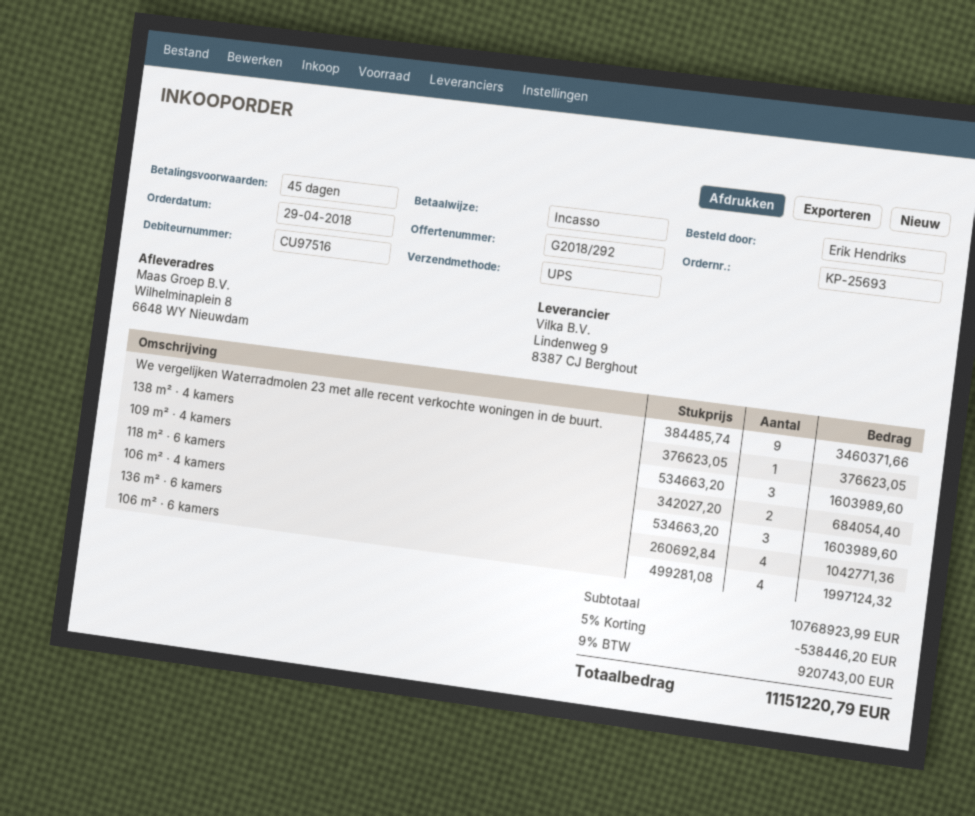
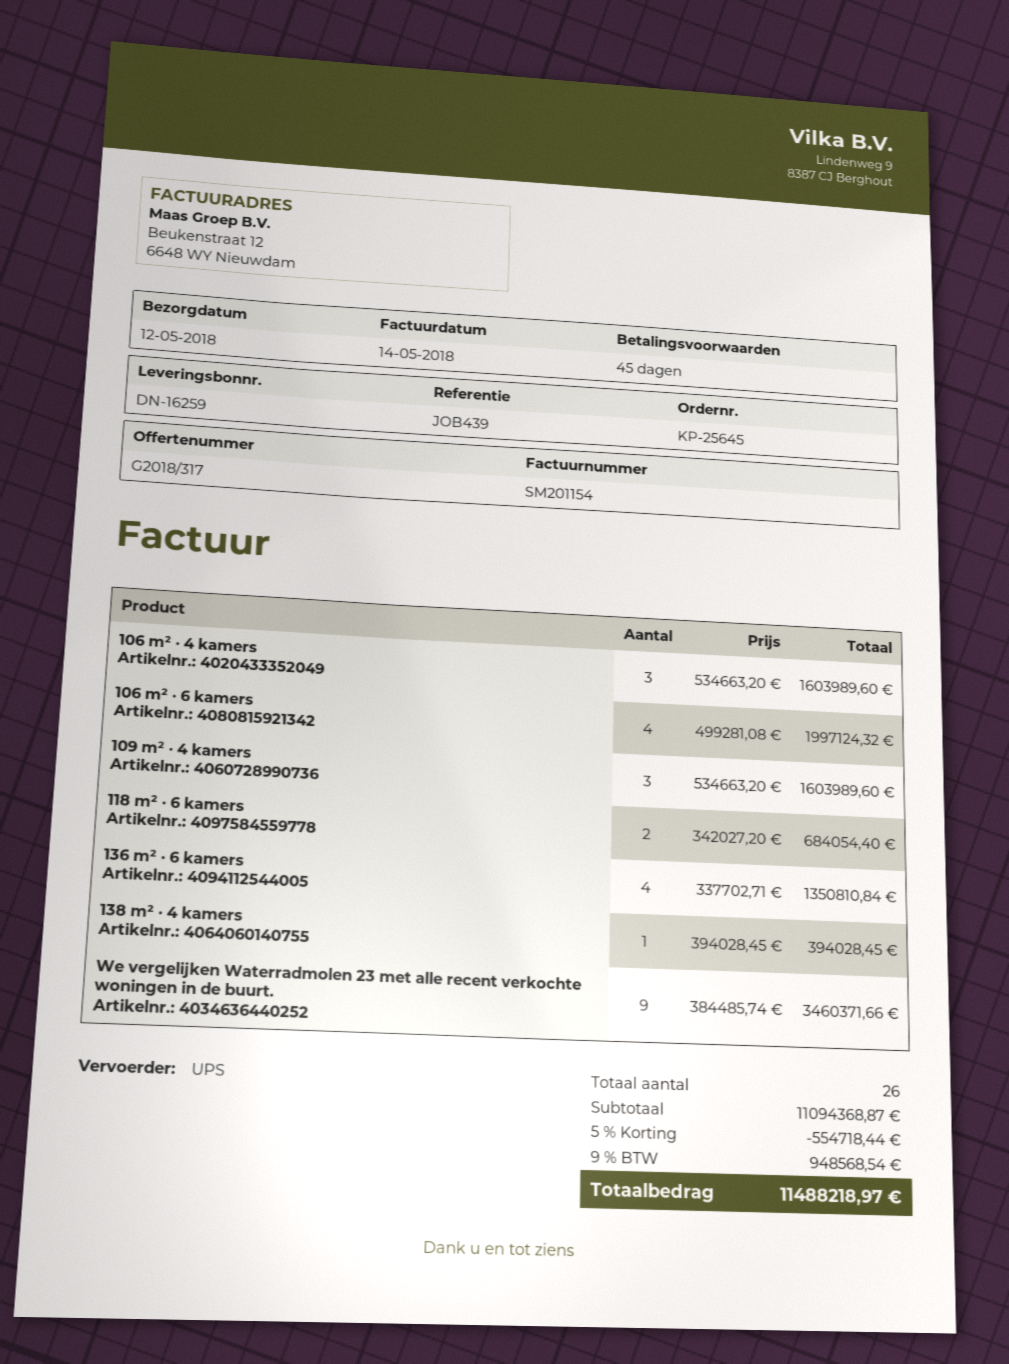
quote number: G2018/292 -> G2018/317
order number: KP-25693 -> KP-25645
138 m² · 4 kamers: 1 x 376623.05 = 376623.05 -> 1 x 394028.45 = 394028.45
136 m² · 6 kamers: 4 x 260692.84 = 1042771.36 -> 4 x 337702.71 = 1350810.84
subtotal: 10768923.99 -> 11094368.87
discount: 5% = 538446.20 -> 5% = 554718.44
tax: 9% = 920743.00 -> 9% = 948568.54
total: 11151220.79 -> 11488218.97

